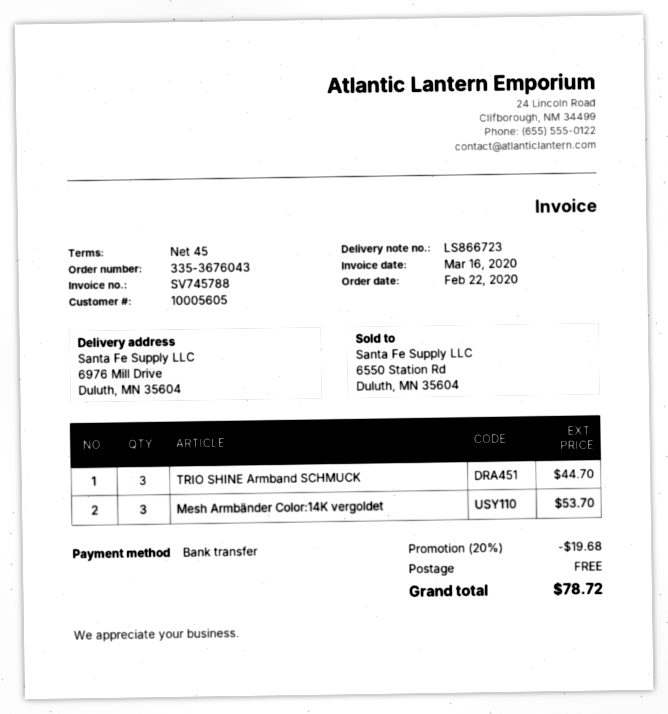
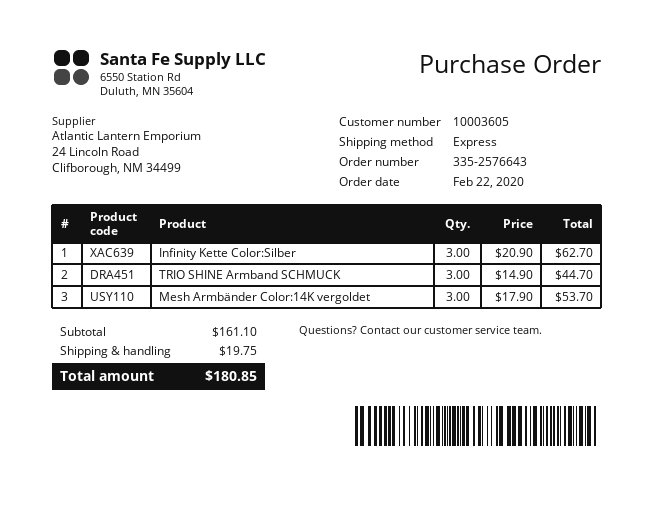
order number: 335-3676043 -> 335-2576643
customer number: 10005605 -> 10003605
Infinity Kette Color:Silber: none -> 3 for 62.70
discount: 20% = 19.68 -> none
shipping: 0.00 -> 19.75
total: 78.72 -> 180.85

